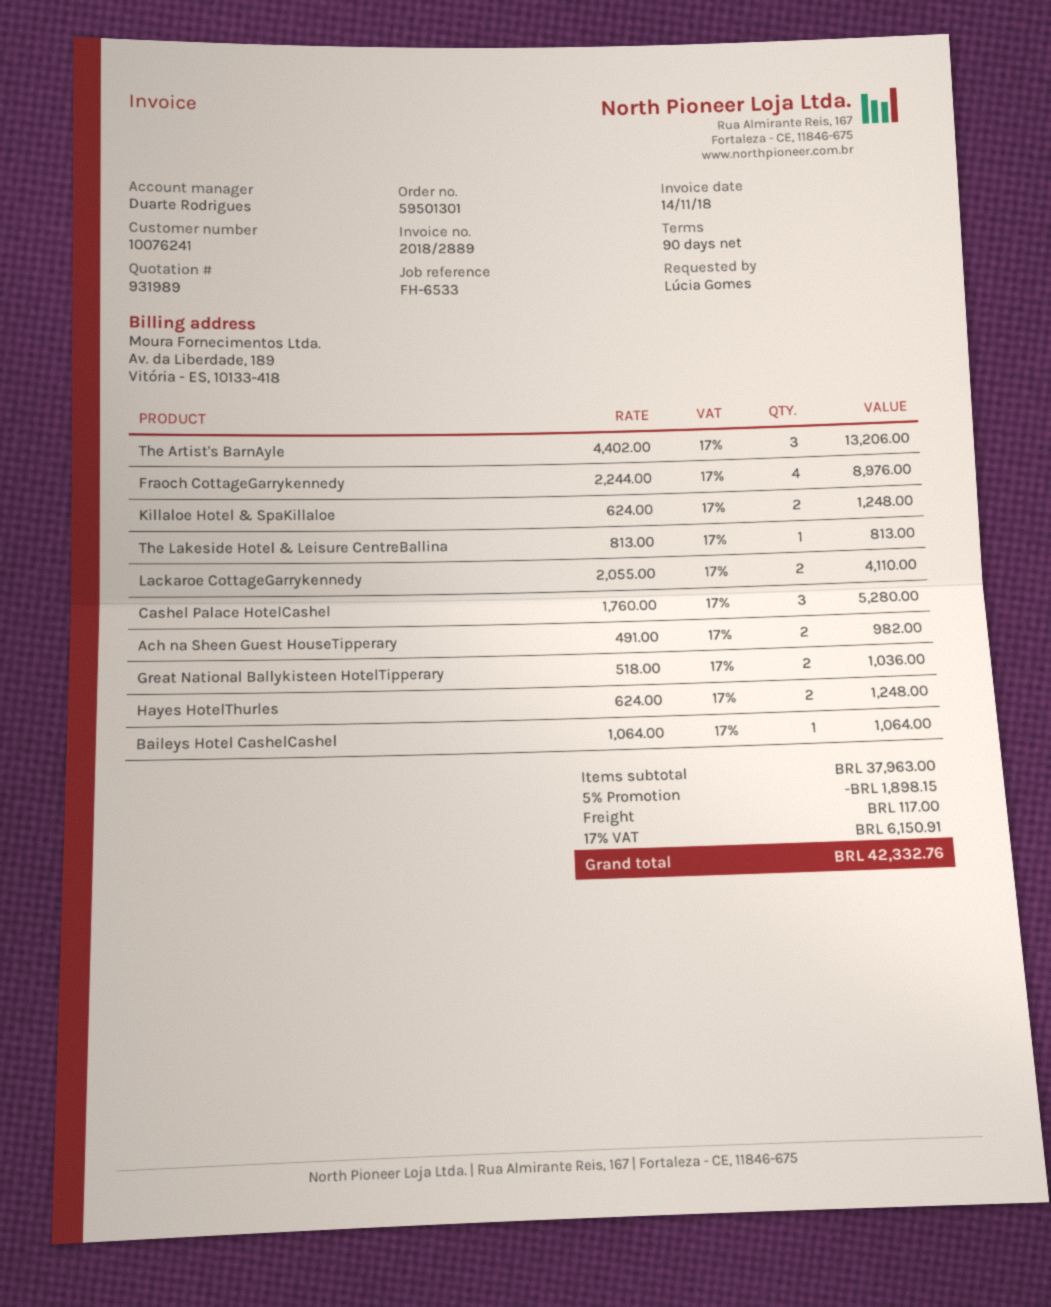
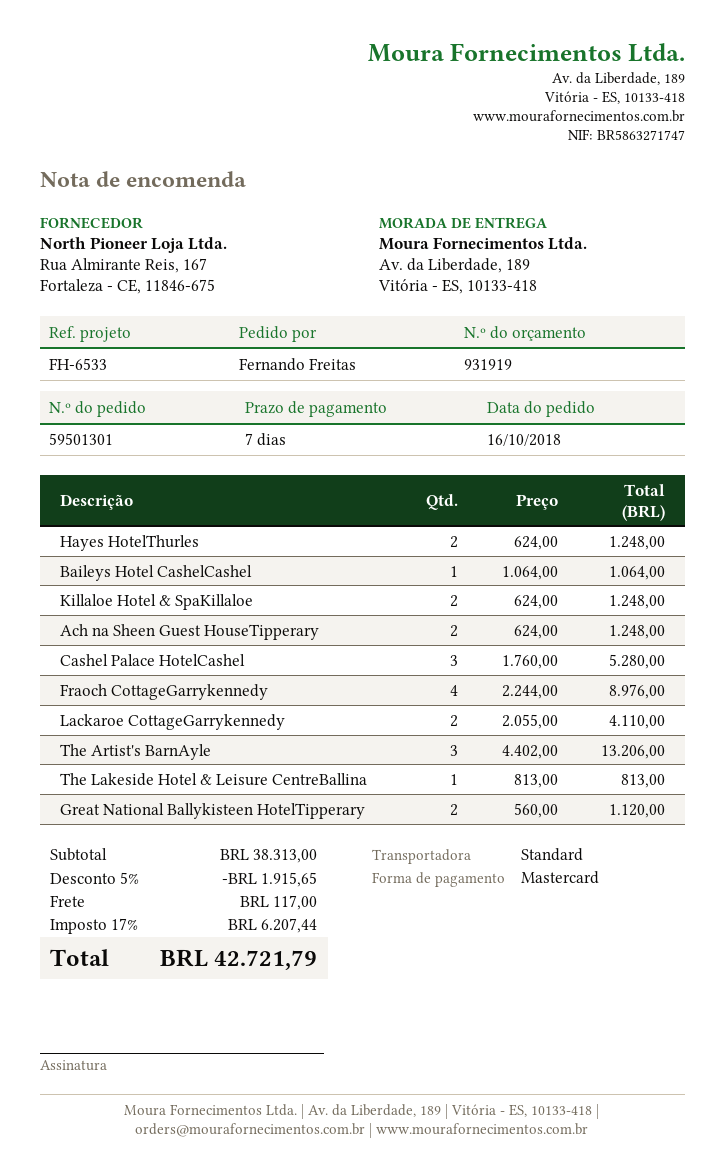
quote number: 931989 -> 931919
payment terms: 90 days -> 7 days
ordered by: Lúcia Gomes -> Fernando Freitas
Ach na Sheen Guest HouseTipperary: 2 x 491.00 = 982.00 -> 2 x 624.00 = 1248.00
Great National Ballykisteen HotelTipperary: 2 x 518.00 = 1036.00 -> 2 x 560.00 = 1120.00
subtotal: 37963.00 -> 38313.00
discount: 5% = 1898.15 -> 5% = 1915.65
tax: 17% = 6150.91 -> 17% = 6207.44
total: 42332.76 -> 42721.79

